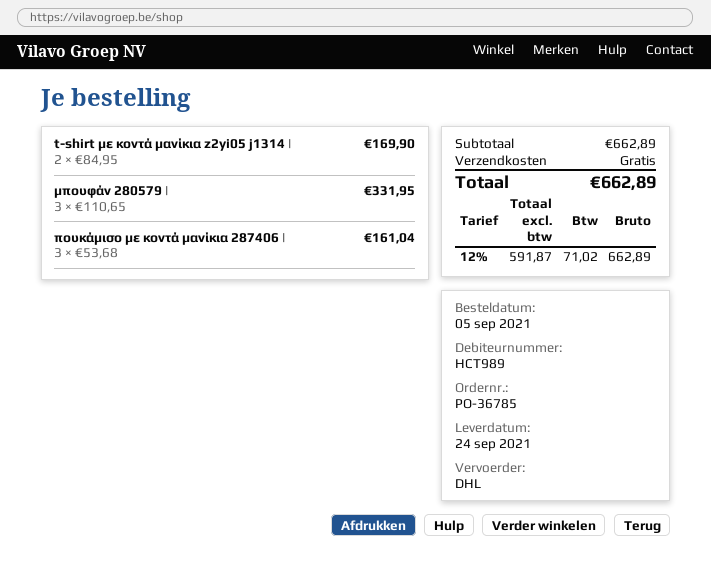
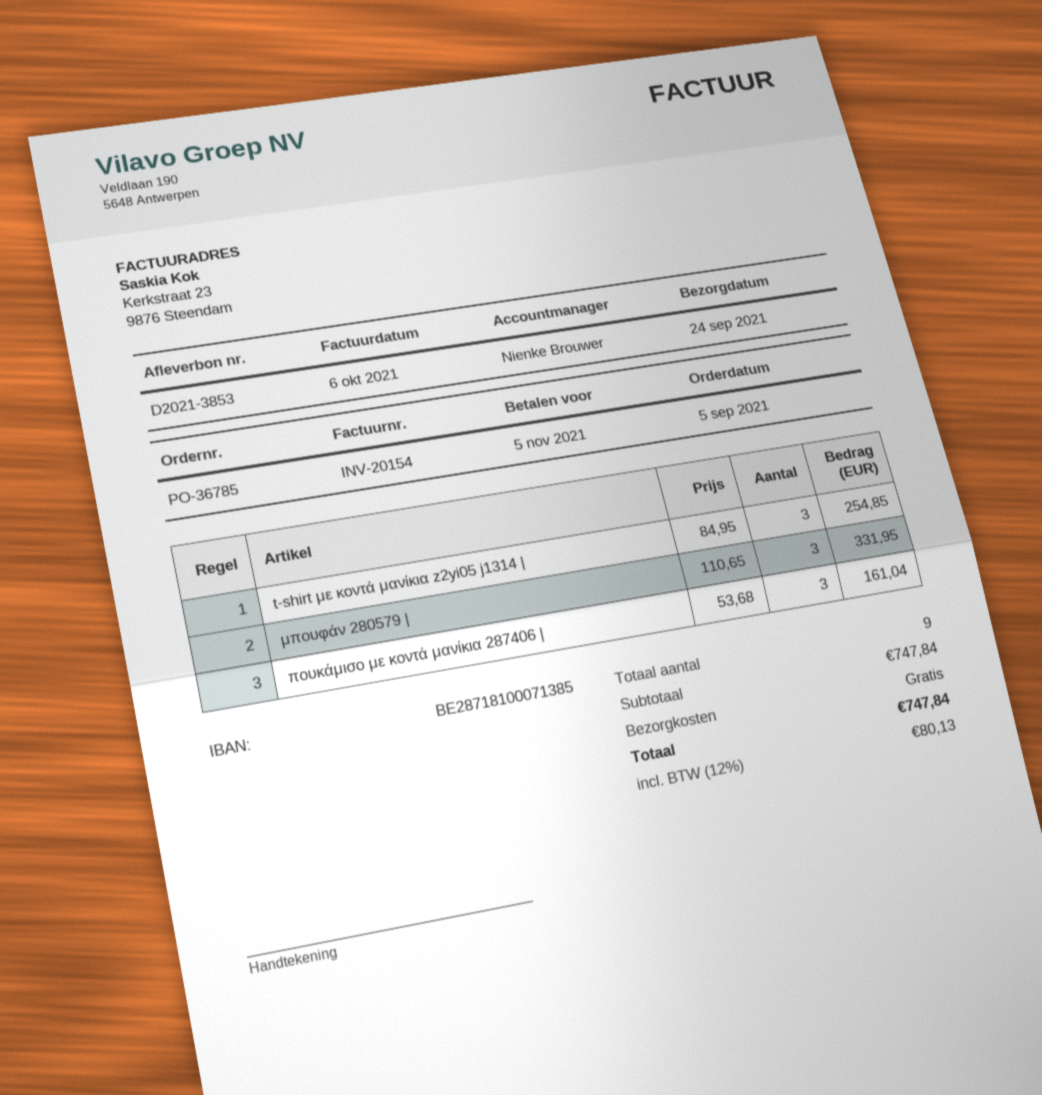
t-shirt με κοντά μανίκια z2yi05 j1314 |: 2 x 84.95 = 169.90 -> 3 x 84.95 = 254.85
subtotal: 662.89 -> 747.84
tax: 12% = 71.02 -> 12% = 80.13
total: 662.89 -> 747.84

